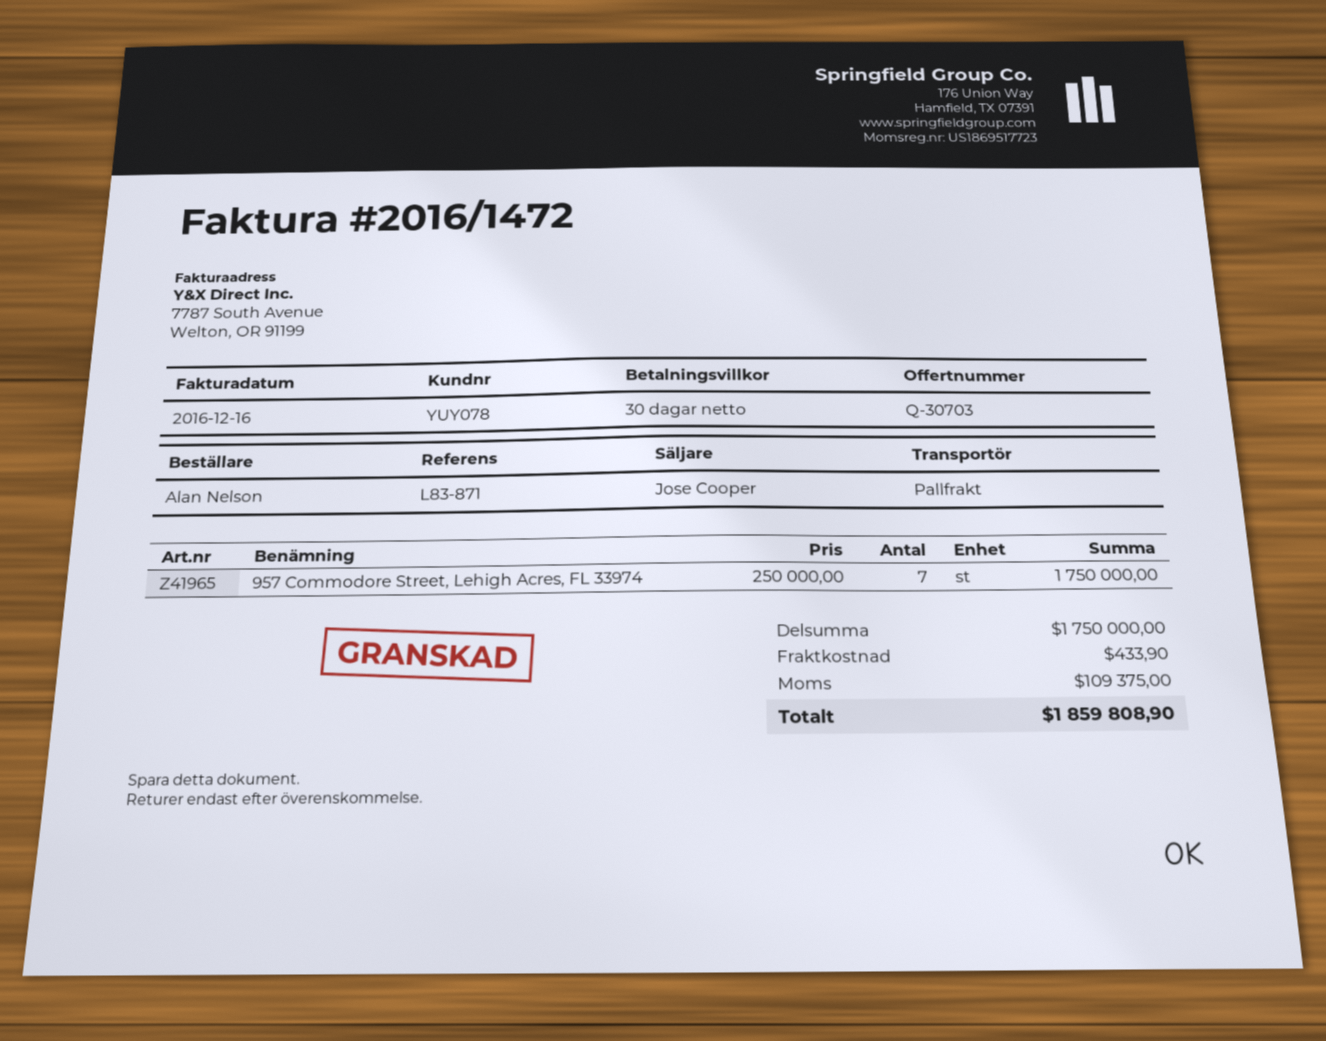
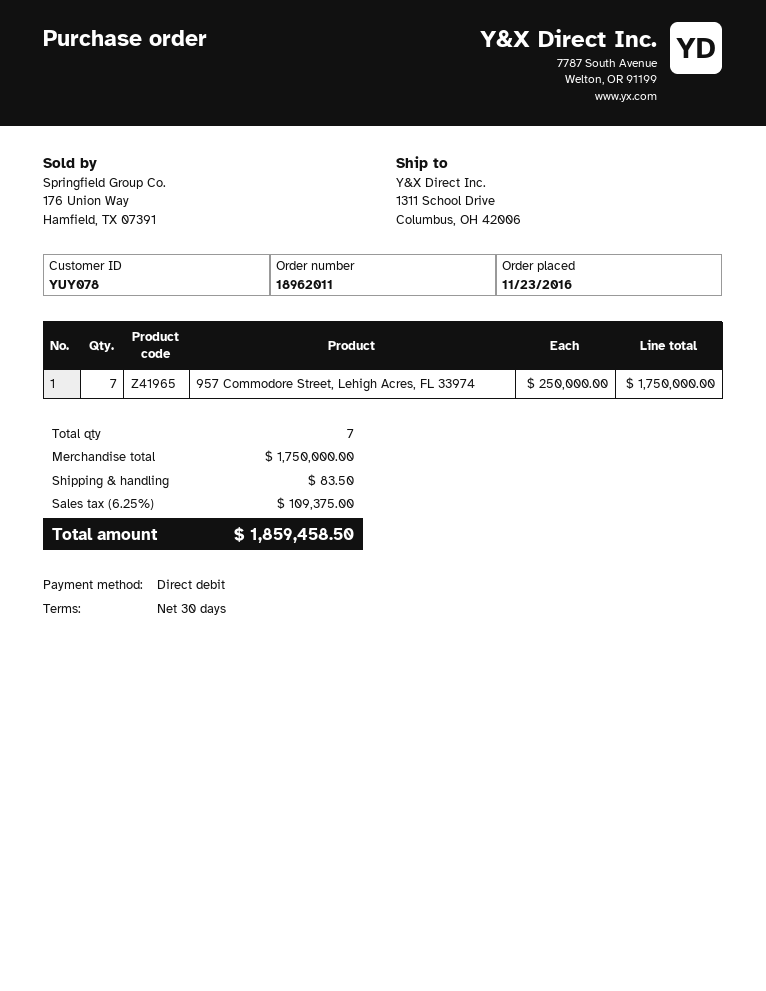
shipping: 433.90 -> 83.50
total: 1859808.90 -> 1859458.50

